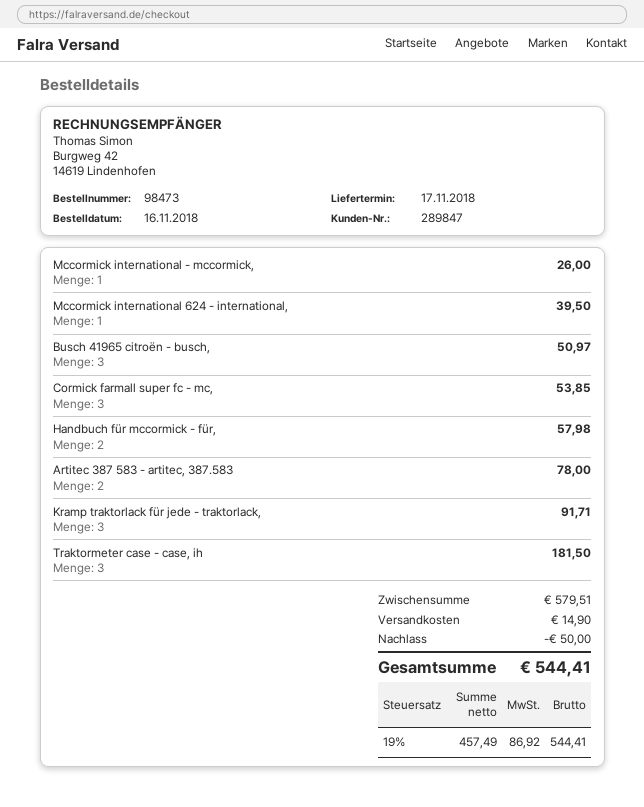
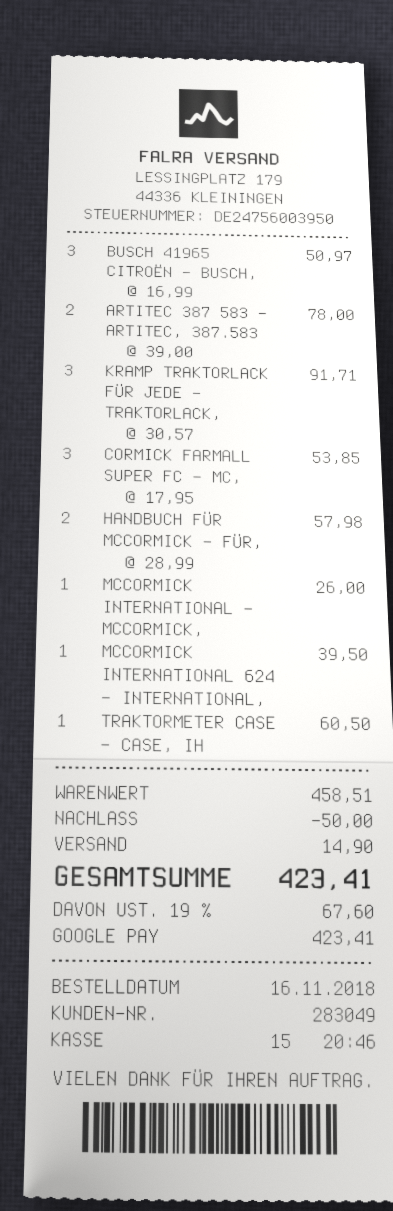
customer number: 289847 -> 283049
Traktormeter case - case, ih: 3 for 181.50 -> 1 for 60.50
subtotal: 579.51 -> 458.51
tax: 19% = 86.92 -> 19% = 67.60
total: 544.41 -> 423.41

